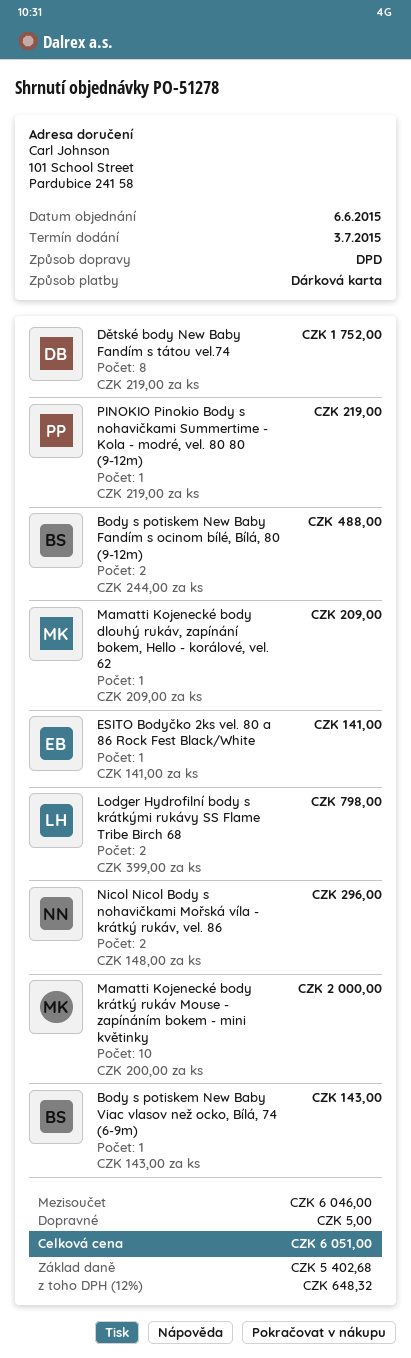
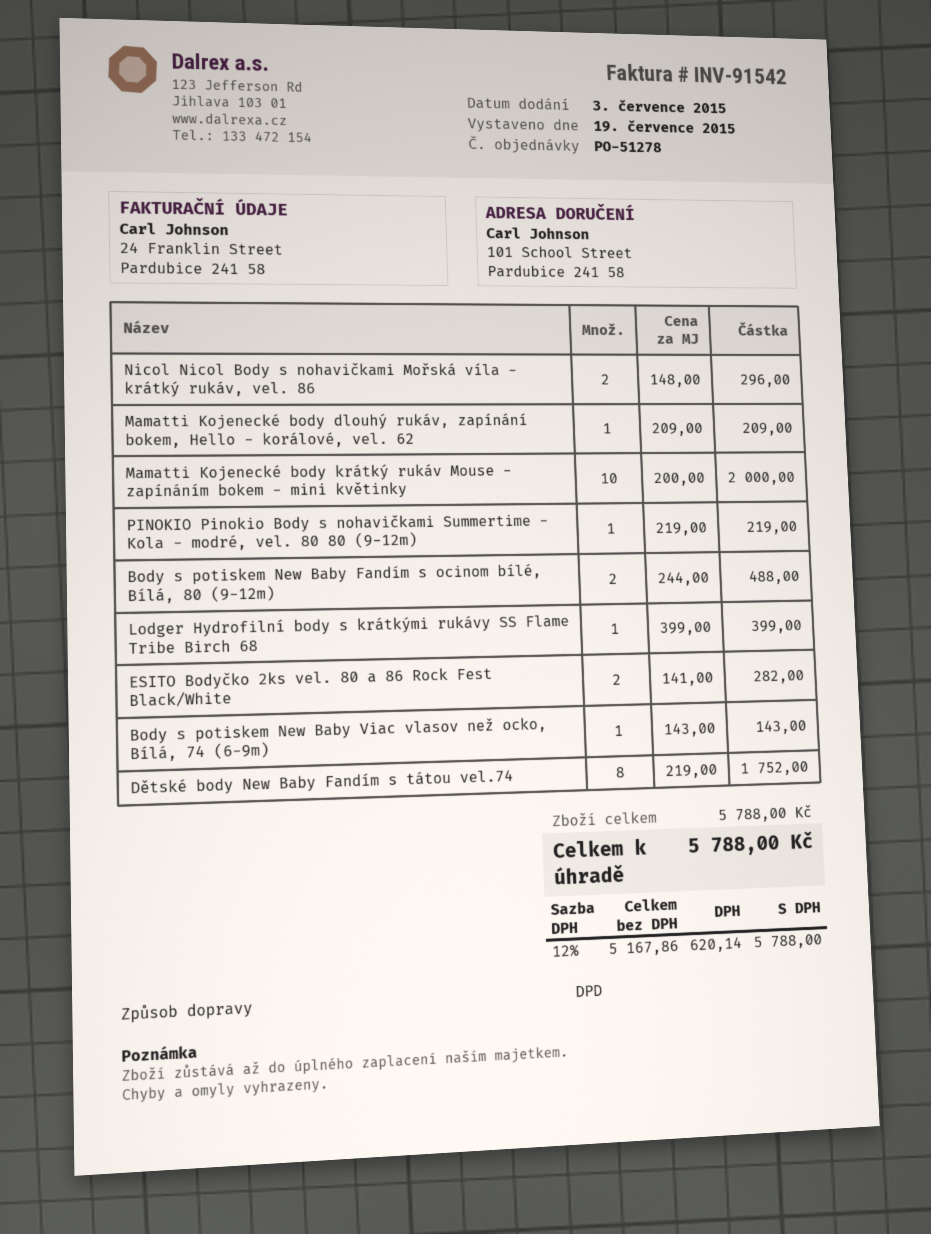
ESITO Bodyčko 2ks vel. 80 a 86 Rock Fest Black/White: 1 x 141.00 = 141.00 -> 2 x 141.00 = 282.00
Lodger Hydrofilní body s krátkými rukávy SS Flame Tribe Birch 68: 2 x 399.00 = 798.00 -> 1 x 399.00 = 399.00
subtotal: 6046.00 -> 5788.00
shipping: 5.00 -> none
net: 5402.68 -> 5167.86
tax: 12% = 648.32 -> 12% = 620.14
total: 6051.00 -> 5788.00

